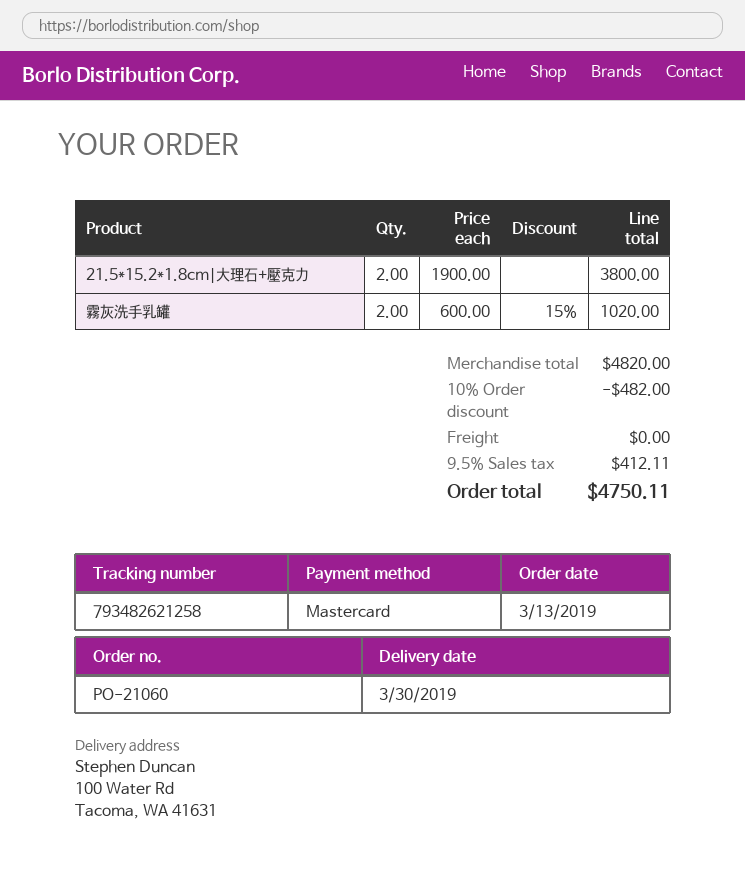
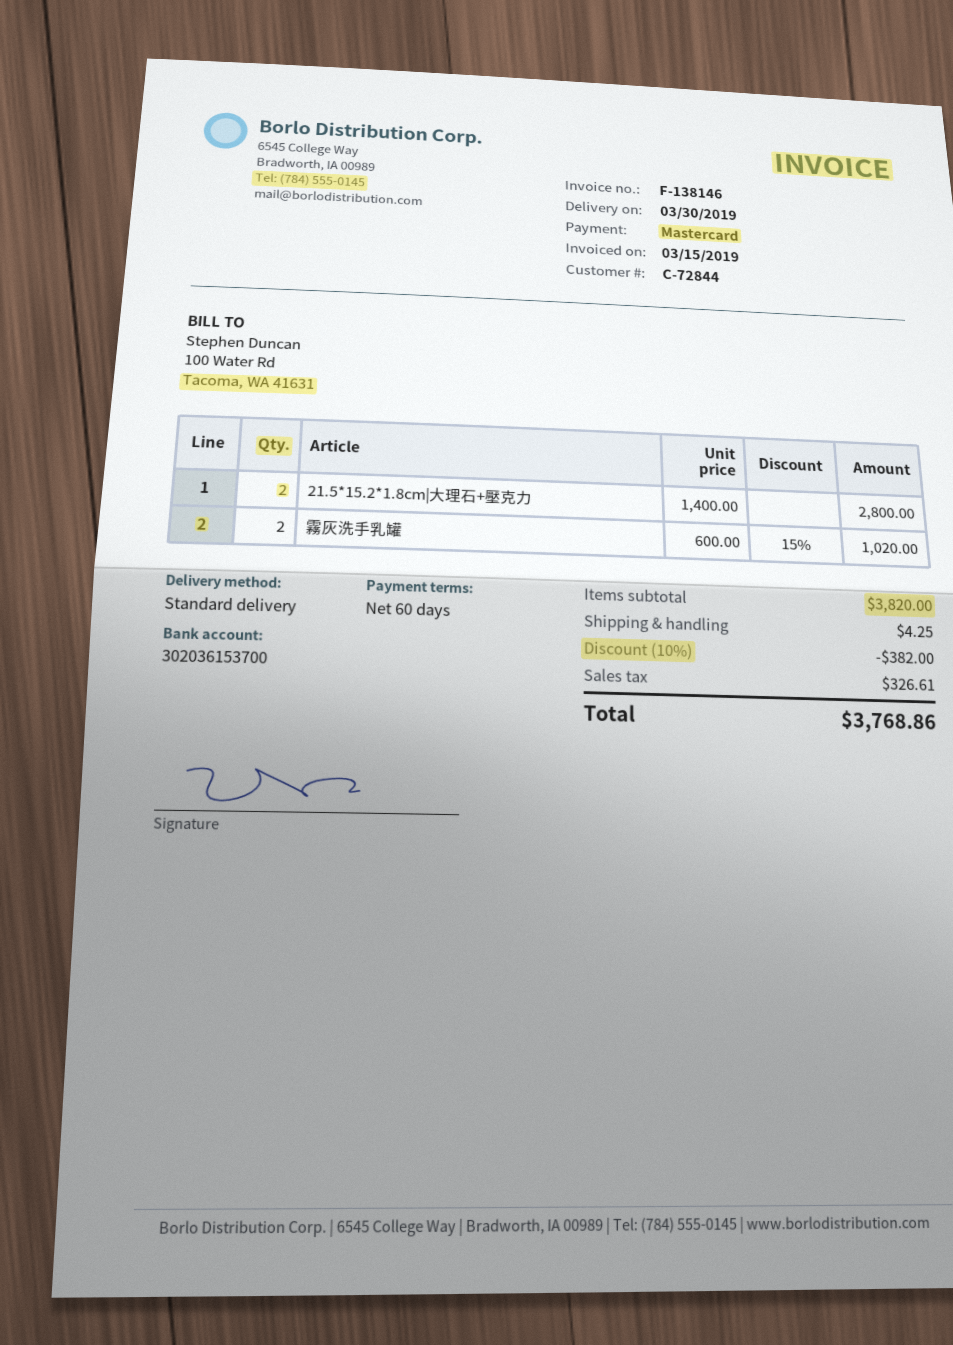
21.5*15.2*1.8cm|大理石+壓克力: 2 x 1900.00 = 3800.00 -> 2 x 1400.00 = 2800.00
subtotal: 4820.00 -> 3820.00
discount: 10% = 482.00 -> 10% = 382.00
shipping: 0.00 -> 4.25
tax: 412.11 -> 326.61
total: 4750.11 -> 3768.86

